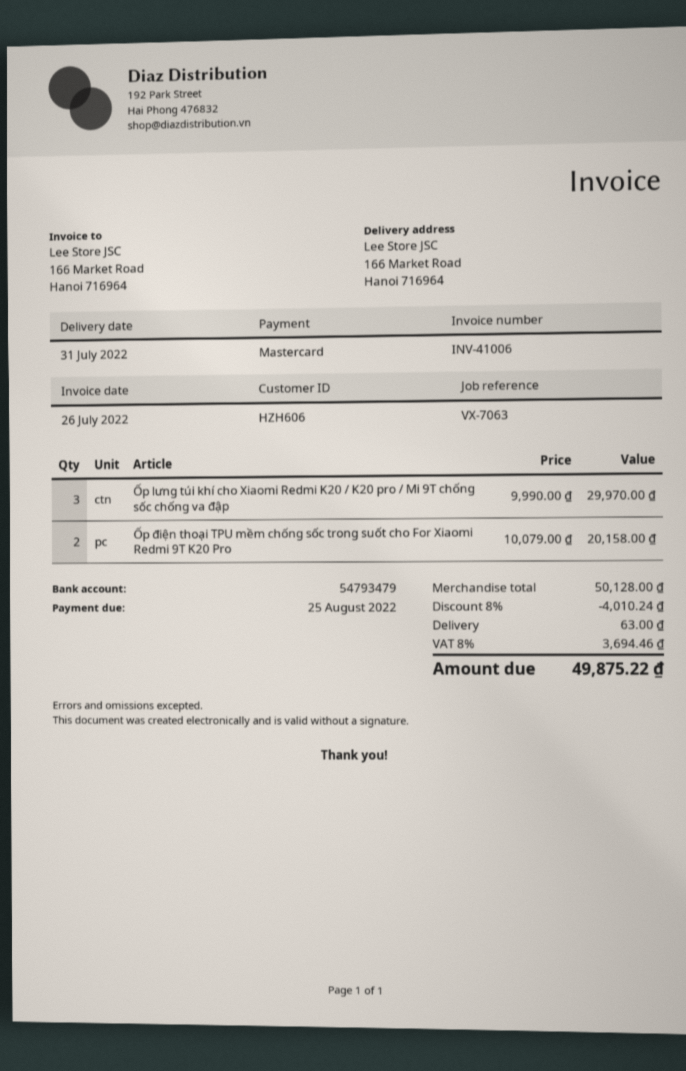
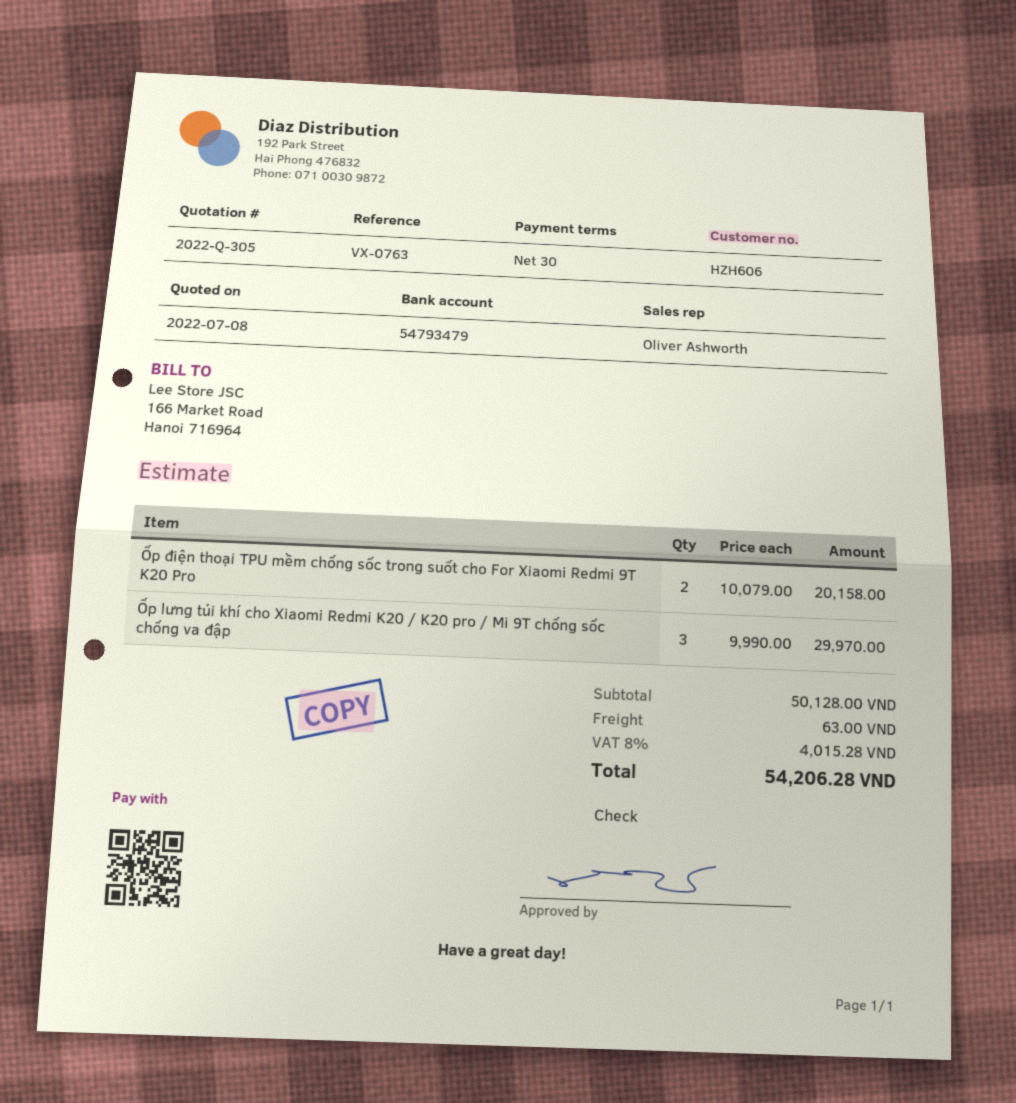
reference: VX-7063 -> VX-0763
payment method: Mastercard -> cheque
discount: 8% = 4010.24 -> none
tax: 8% = 3694.46 -> 8% = 4015.28
total: 49875.22 -> 54206.28

